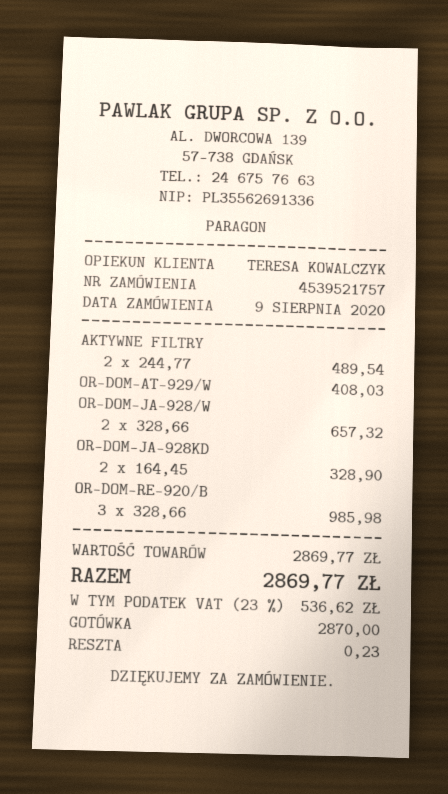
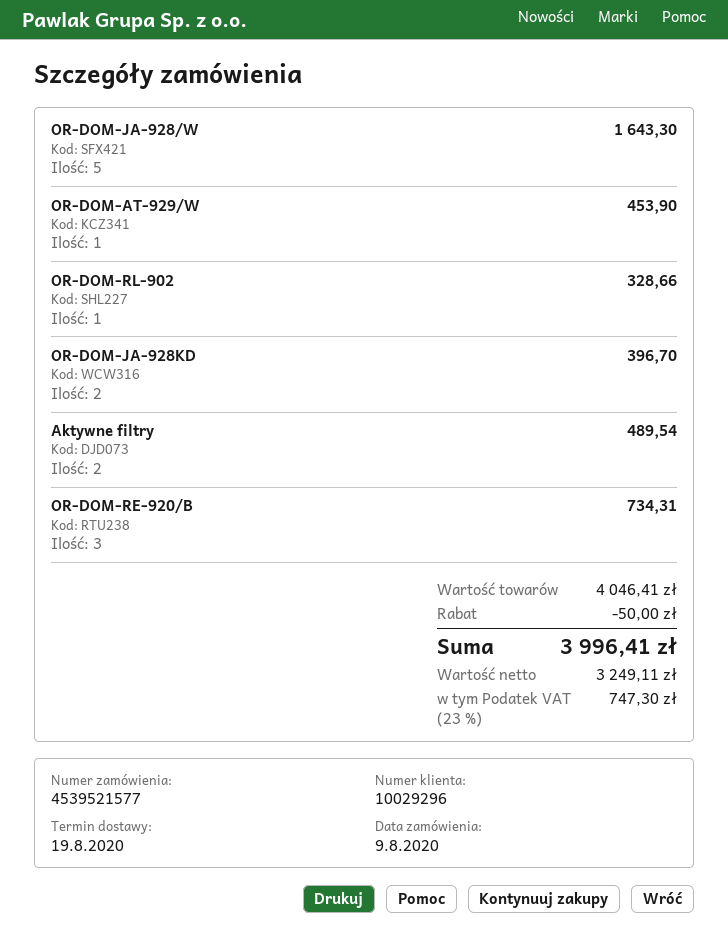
order number: 4539521757 -> 4539521577
OR-DOM-AT-929/W: 1 for 408.03 -> 1 for 453.90
OR-DOM-JA-928/W: 2 for 657.32 -> 5 for 1643.30
OR-DOM-JA-928KD: 2 for 328.90 -> 2 for 396.70
OR-DOM-RE-920/B: 3 for 985.98 -> 3 for 734.31
OR-DOM-RL-902: none -> 1 for 328.66
subtotal: 2869.77 -> 4046.41
discount: none -> 50.00
tax: 23% = 536.62 -> 23% = 747.30
total: 2869.77 -> 3996.41

